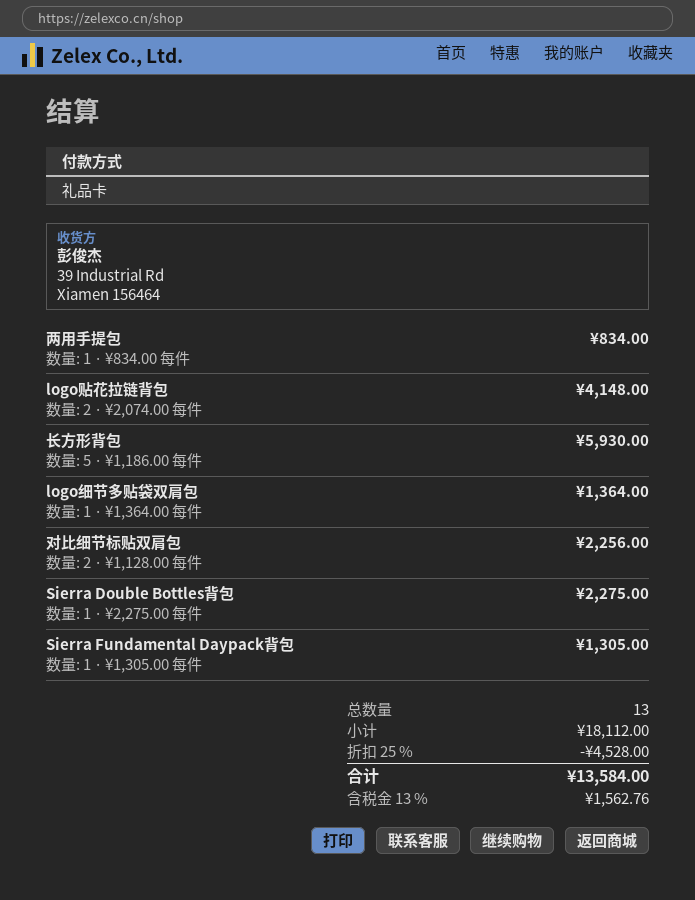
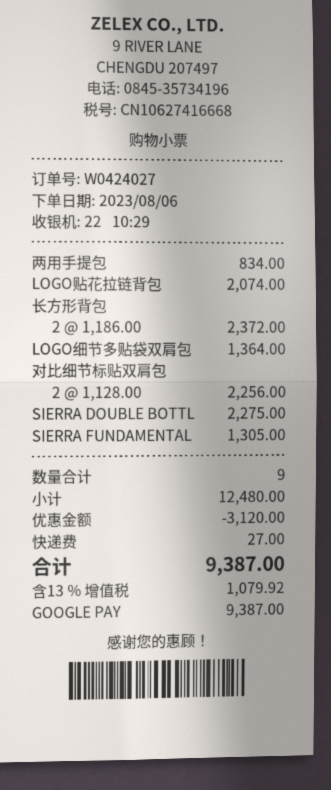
payment method: gift card -> Google Pay
logo贴花拉链背包: 2 x 2074.00 = 4148.00 -> 1 x 2074.00 = 2074.00
长方形背包: 5 x 1186.00 = 5930.00 -> 2 x 1186.00 = 2372.00
total quantity: 13 -> 9
subtotal: 18112.00 -> 12480.00
discount: 4528.00 -> 3120.00
shipping: none -> 27.00
tax: 13% = 1562.76 -> 13% = 1079.92
total: 13584.00 -> 9387.00

